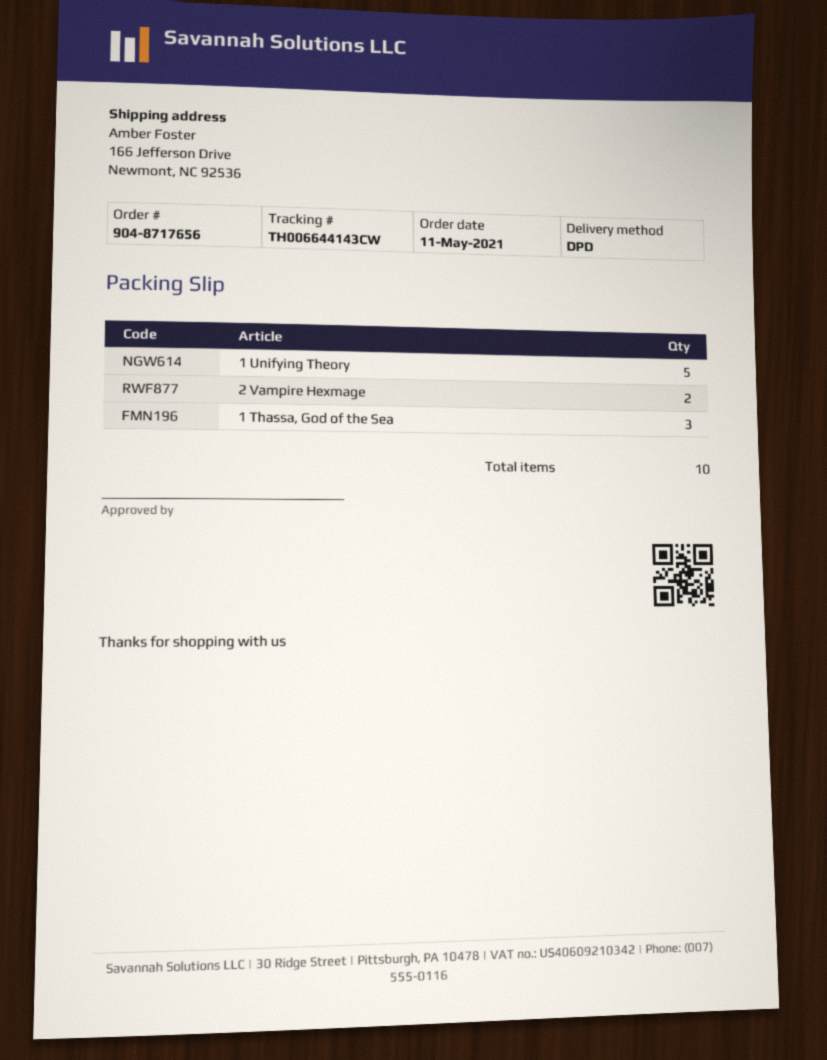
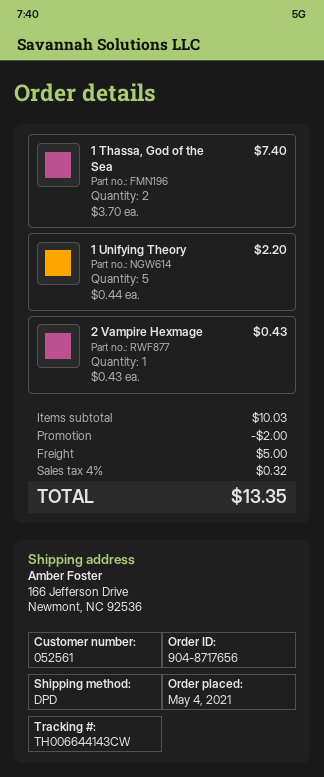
order date: 2021-05-11 -> 2021-05-04
2 Vampire Hexmage: 2 -> 1
1 Thassa, God of the Sea: 3 -> 2

